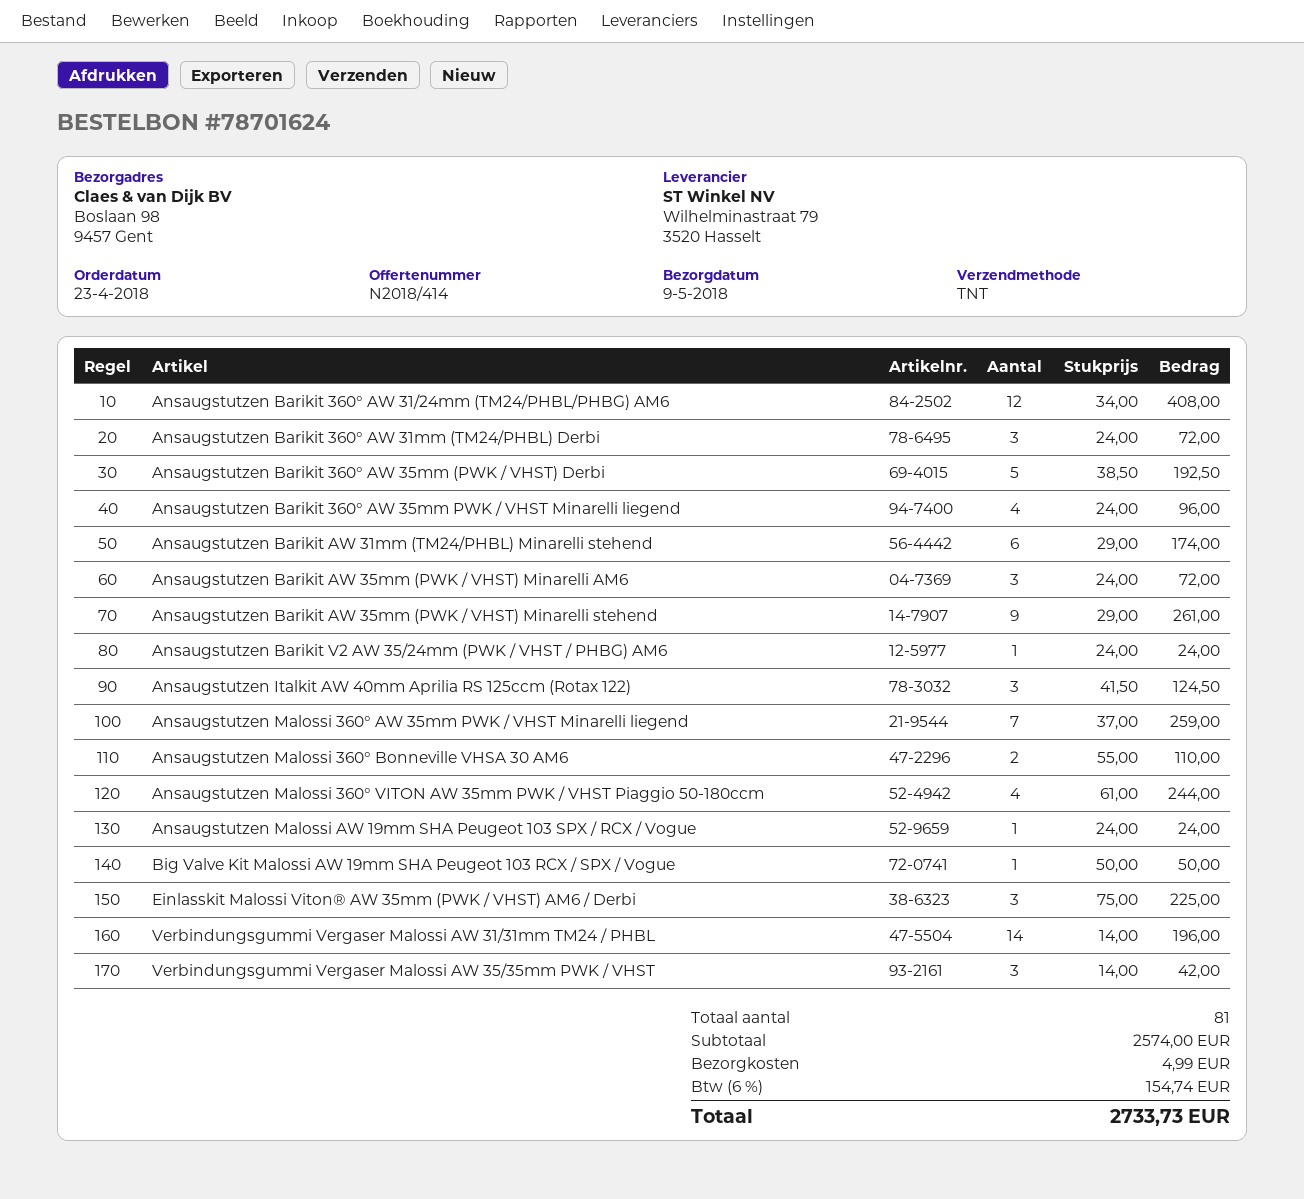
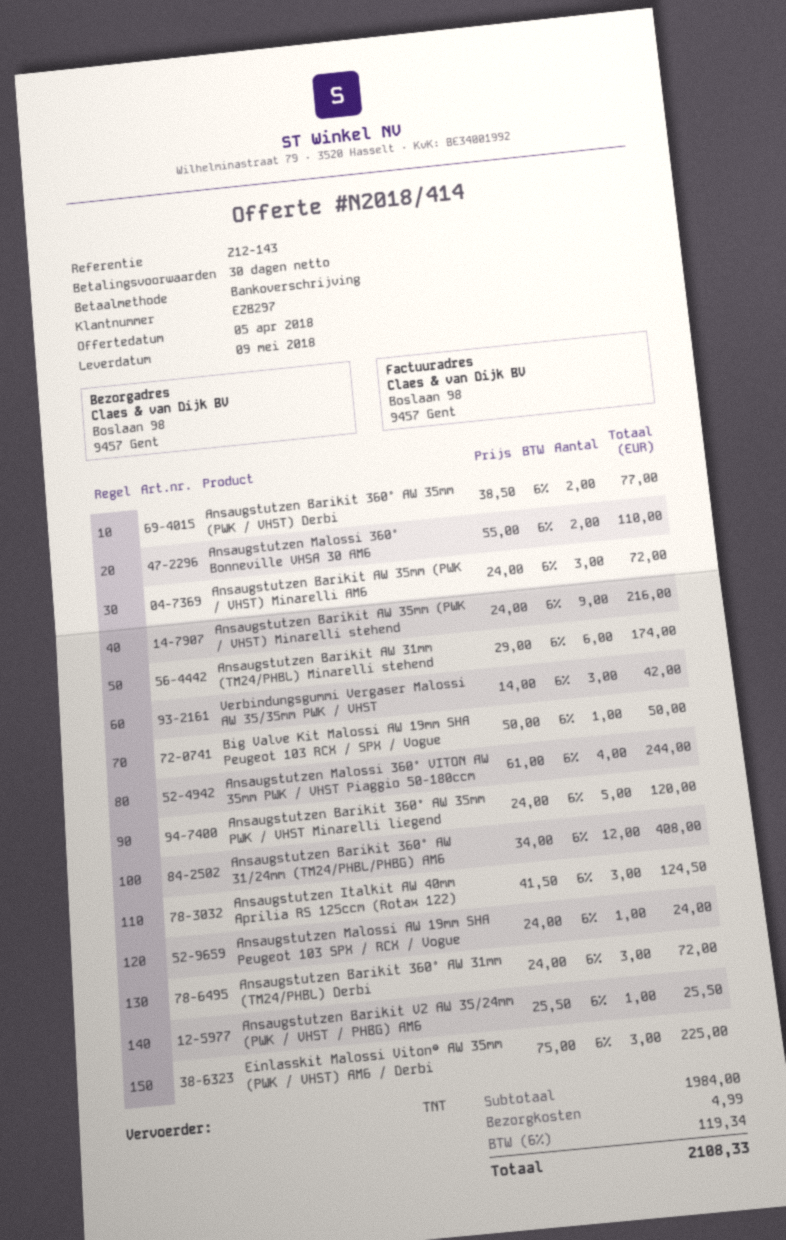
Ansaugstutzen Barikit 360° AW 35mm (PWK / VHST) Derbi: 5 x 38.50 = 192.50 -> 2 x 38.50 = 77.00
Ansaugstutzen Barikit 360° AW 35mm PWK / VHST Minarelli liegend: 4 x 24.00 = 96.00 -> 5 x 24.00 = 120.00
Ansaugstutzen Barikit AW 35mm (PWK / VHST) Minarelli stehend: 9 x 29.00 = 261.00 -> 9 x 24.00 = 216.00
Ansaugstutzen Barikit V2 AW 35/24mm (PWK / VHST / PHBG) AM6: 1 x 24.00 = 24.00 -> 1 x 25.50 = 25.50
Ansaugstutzen Malossi 360° AW 35mm PWK / VHST Minarelli liegend: 7 x 37.00 = 259.00 -> none
Verbindungsgummi Vergaser Malossi AW 31/31mm TM24 / PHBL: 14 x 14.00 = 196.00 -> none
subtotal: 2574.00 -> 1984.00
tax: 6% = 154.74 -> 6% = 119.34
total: 2733.73 -> 2108.33

